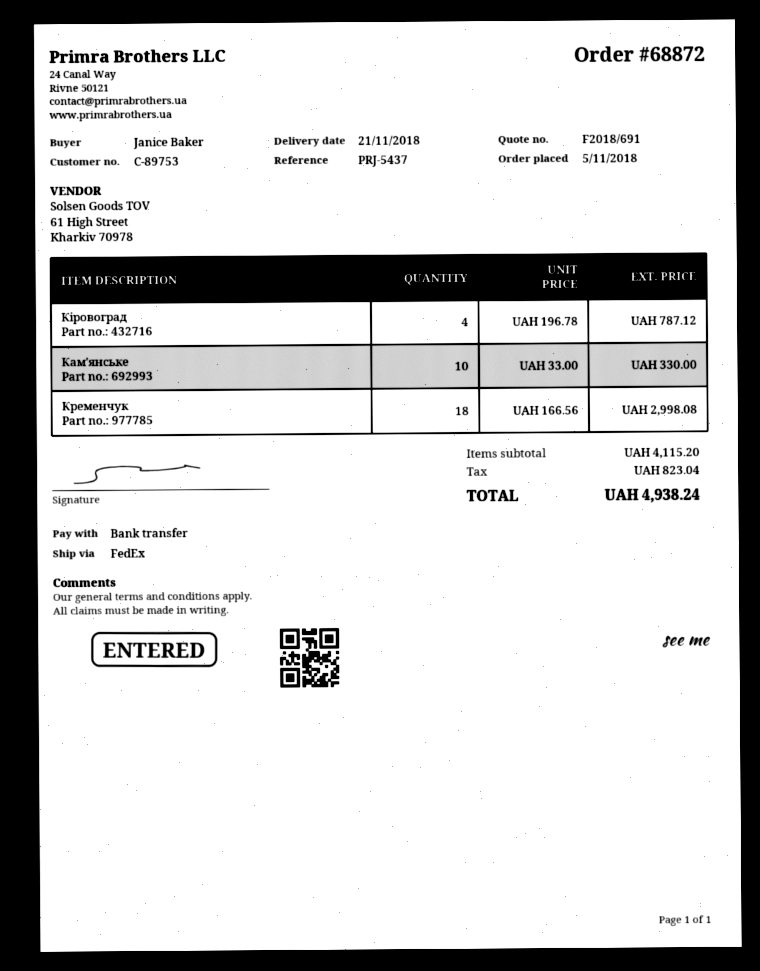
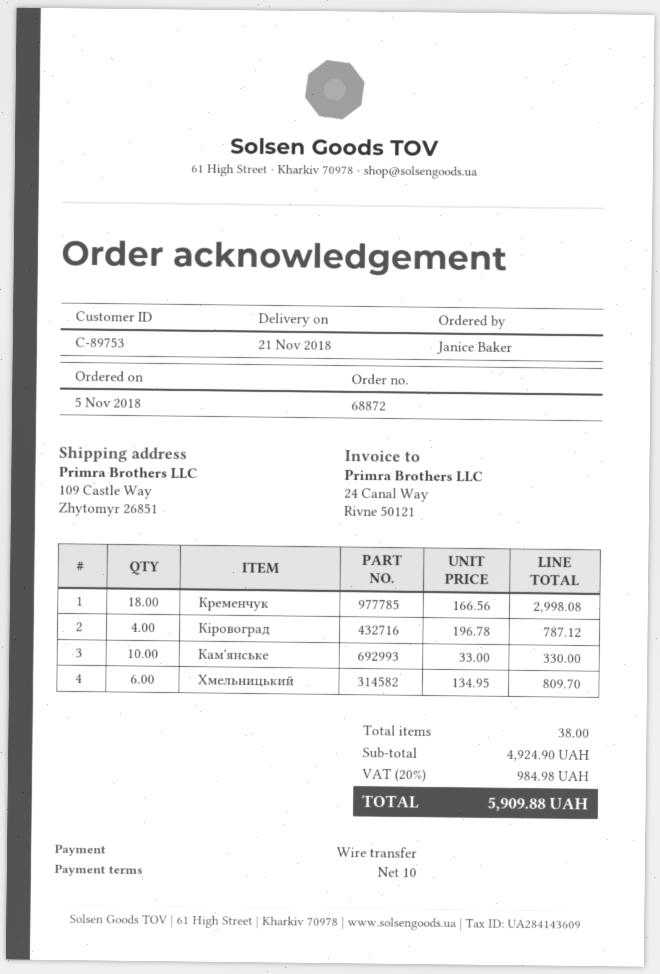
Хмельницький: none -> 6 x 134.95 = 809.70
subtotal: 4115.20 -> 4924.90
tax: 823.04 -> 984.98
total: 4938.24 -> 5909.88

